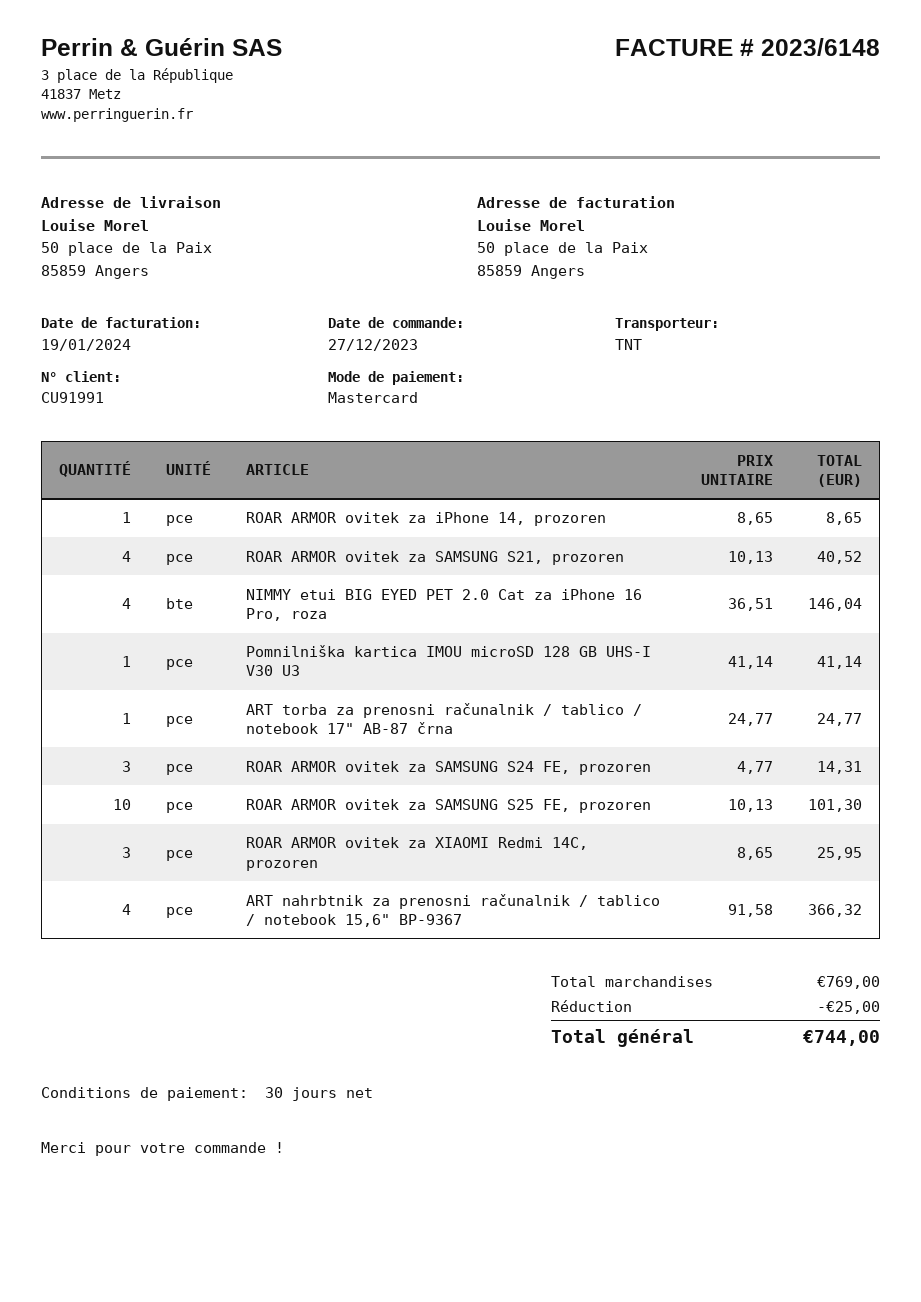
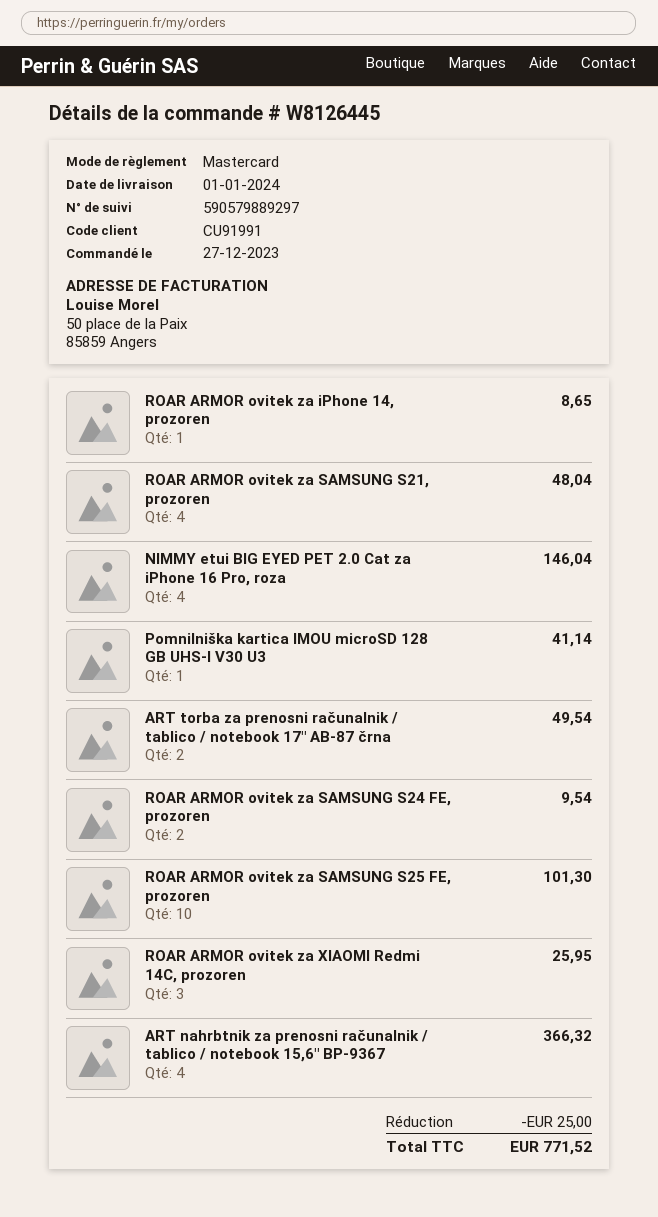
ROAR ARMOR ovitek za SAMSUNG S21, prozoren: 4 for 40.52 -> 4 for 48.04
ART torba za prenosni računalnik / tablico / notebook 17" AB-87 črna: 1 for 24.77 -> 2 for 49.54
ROAR ARMOR ovitek za SAMSUNG S24 FE, prozoren: 3 for 14.31 -> 2 for 9.54
total: 744.00 -> 771.52

